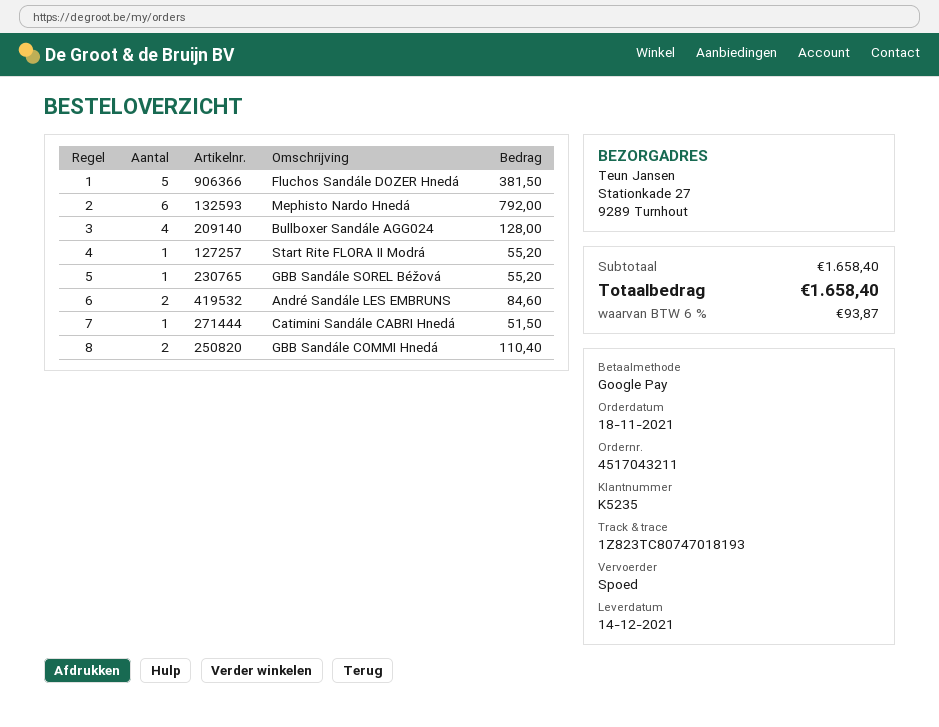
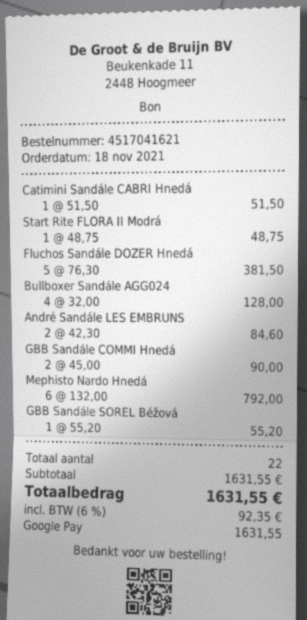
order number: 4517043211 -> 4517041621
Start Rite FLORA II Modrá: 1 for 55.20 -> 1 for 48.75
GBB Sandále COMMI Hnedá: 2 for 110.40 -> 2 for 90.00
subtotal: 1658.40 -> 1631.55
tax: 6% = 93.87 -> 6% = 92.35
total: 1658.40 -> 1631.55

